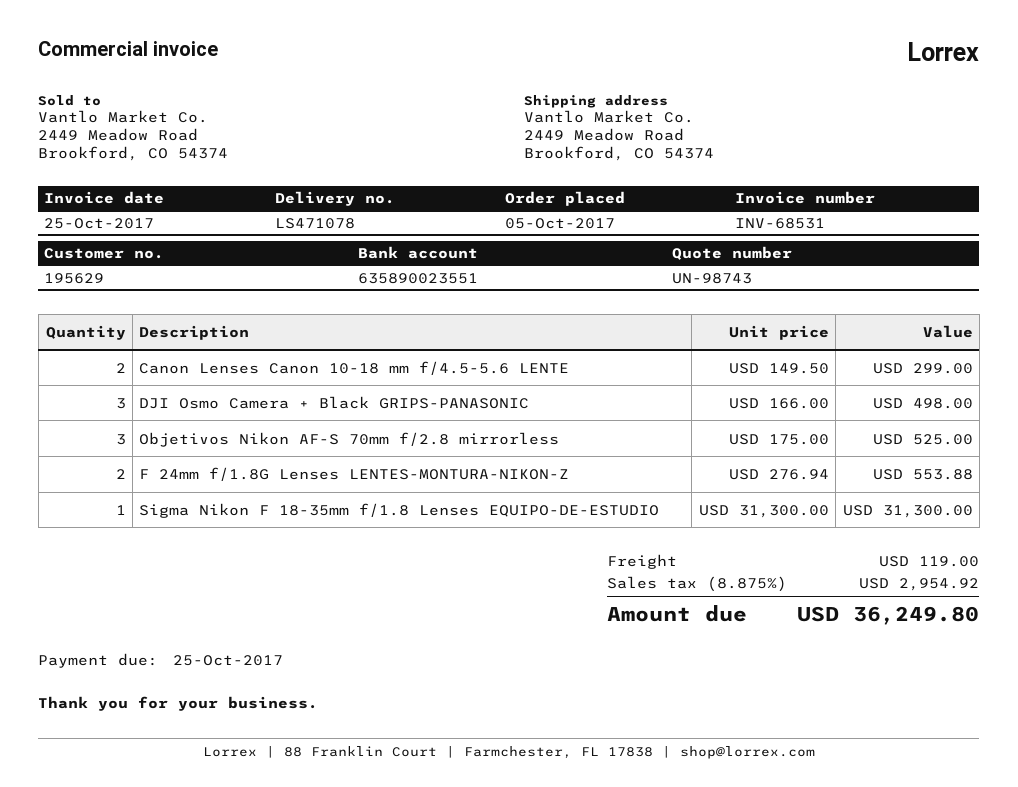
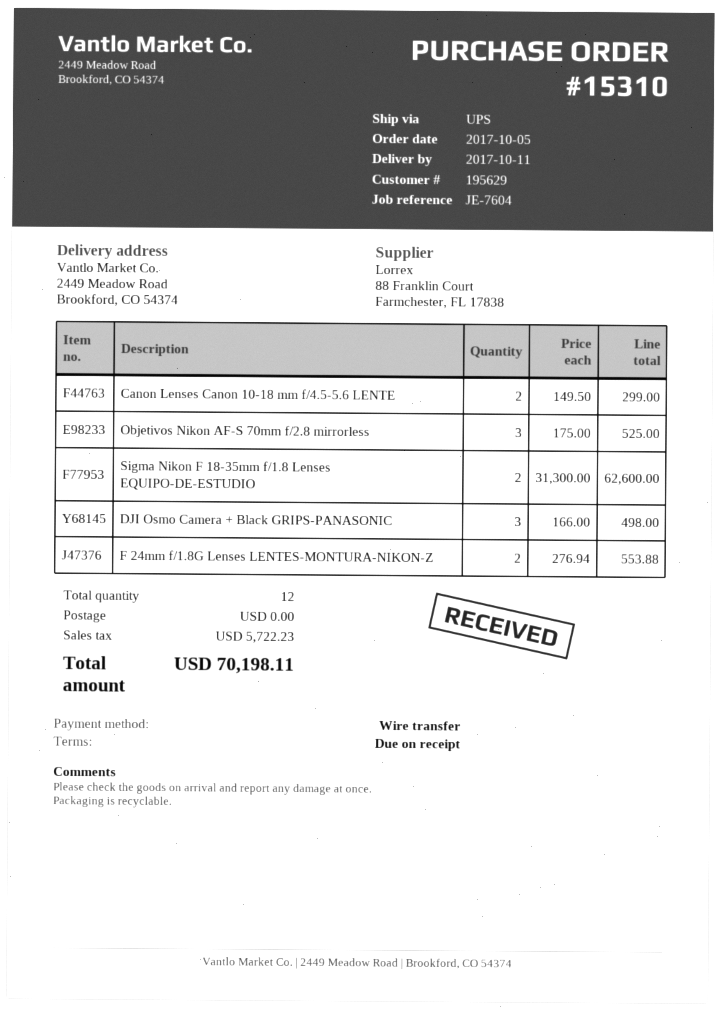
Sigma Nikon F 18-35mm f/1.8 Lenses EQUIPO-DE-ESTUDIO: 1 x 31300.00 = 31300.00 -> 2 x 31300.00 = 62600.00
shipping: 119.00 -> 0.00
tax: 2954.92 -> 5722.23
total: 36249.80 -> 70198.11

